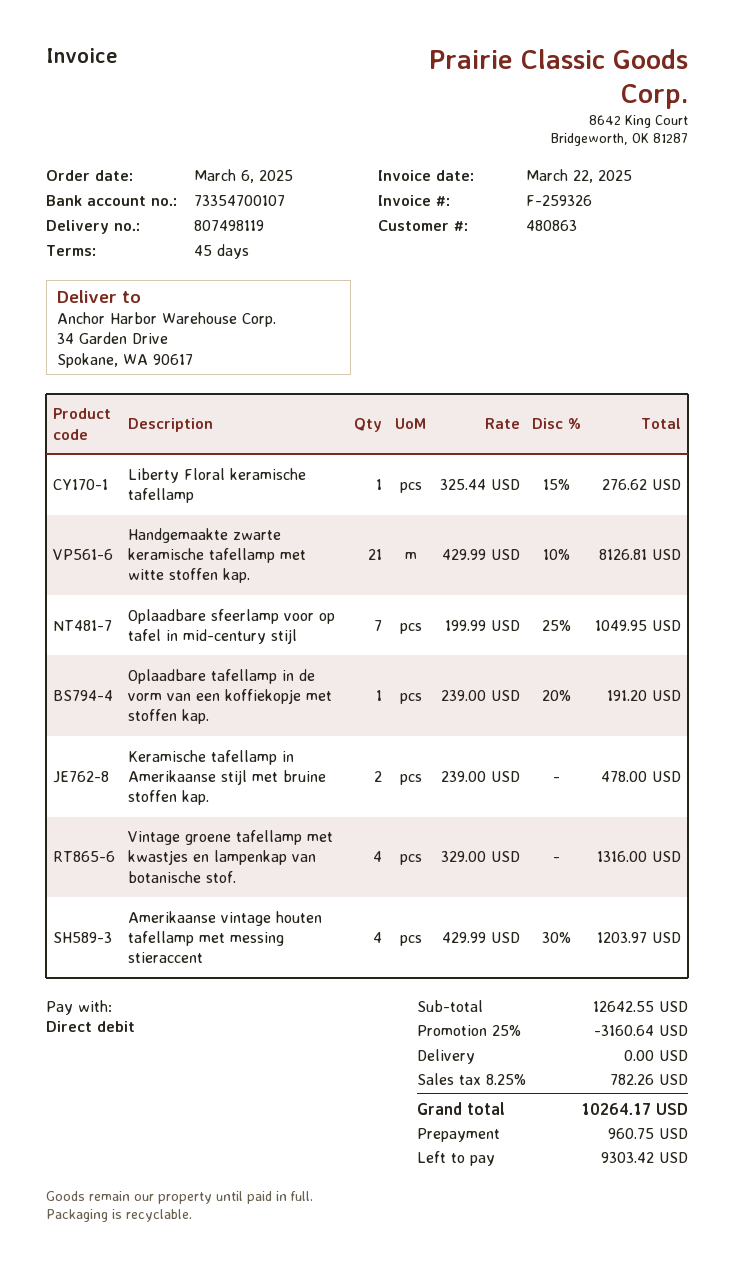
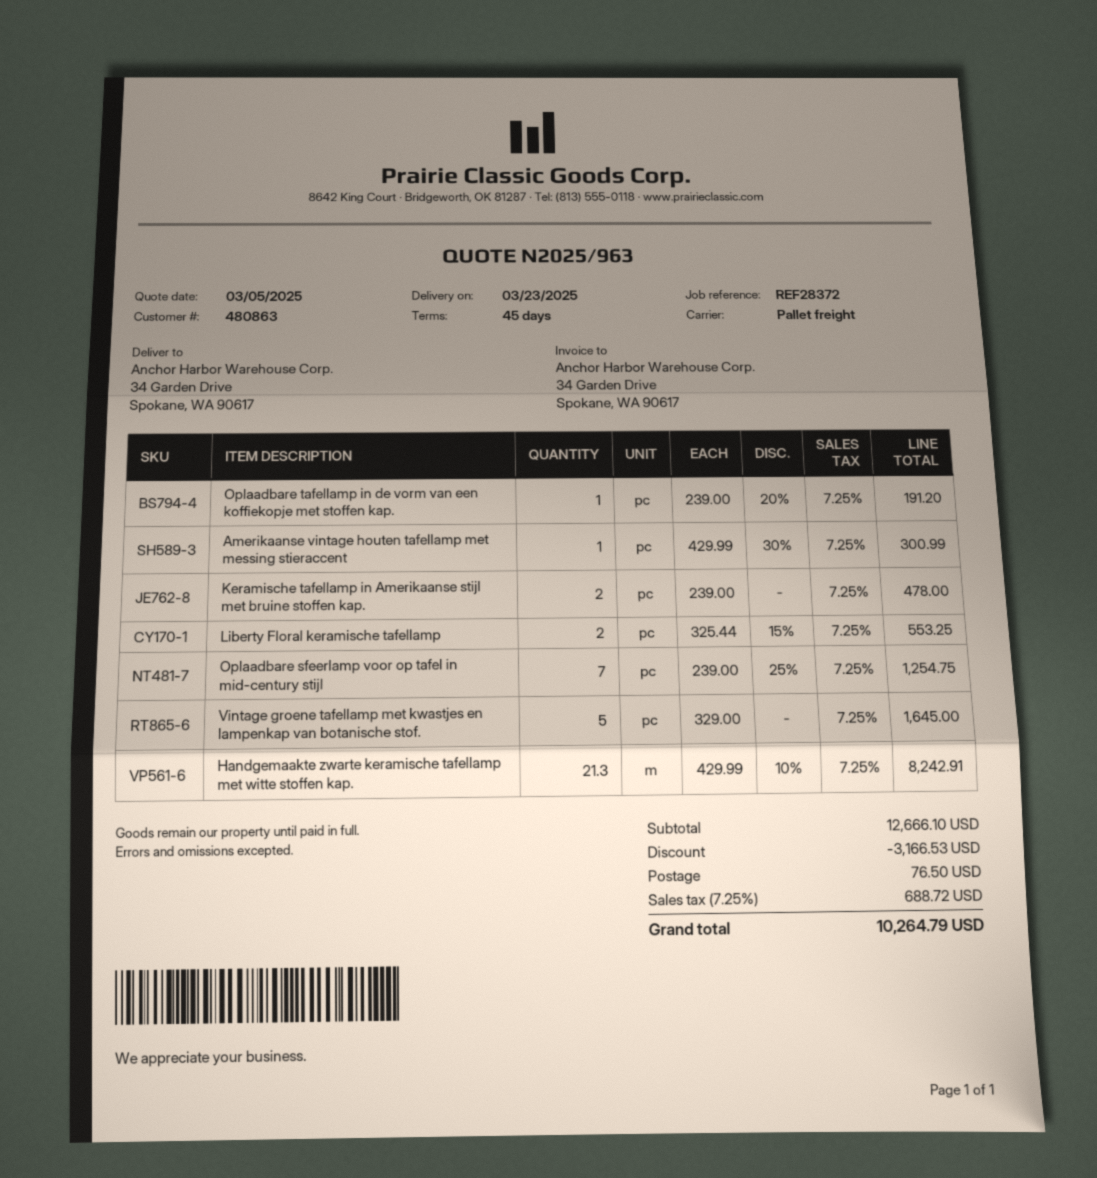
Liberty Floral keramische tafellamp: 1 x 325.44 - 15% = 276.62 -> 2 x 325.44 - 15% = 553.25
Handgemaakte zwarte keramische tafellamp met witte stoffen kap.: 21 x 429.99 - 10% = 8126.81 -> 21.3 x 429.99 - 10% = 8242.91
Oplaadbare sfeerlamp voor op tafel in mid-century stijl: 7 x 199.99 - 25% = 1049.95 -> 7 x 239.00 - 25% = 1254.75
Vintage groene tafellamp met kwastjes en lampenkap van botanische stof.: 4 x 329.00 = 1316.00 -> 5 x 329.00 = 1645.00
Amerikaanse vintage houten tafellamp met messing stieraccent: 4 x 429.99 - 30% = 1203.97 -> 1 x 429.99 - 30% = 300.99
subtotal: 12642.55 -> 12666.10
discount: 3160.64 -> 3166.53
shipping: 0.00 -> 76.50
tax: 8.25% = 782.26 -> 7.25% = 688.72
total: 10264.17 -> 10264.79

